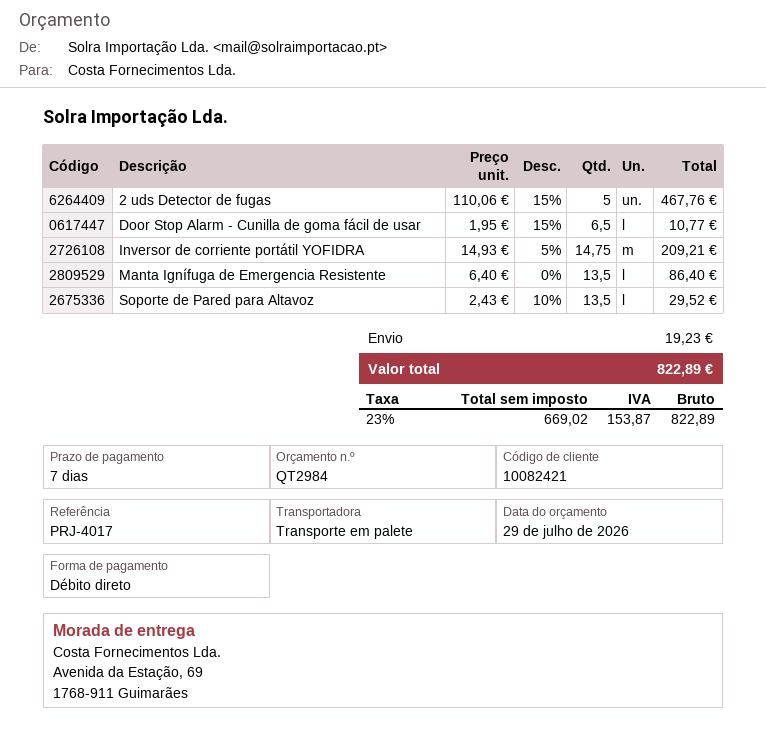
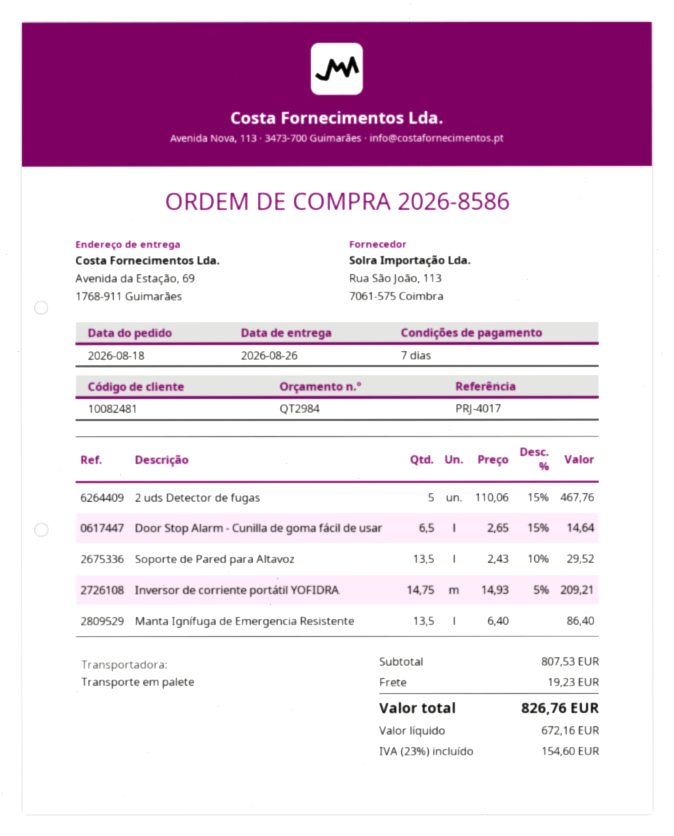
customer number: 10082421 -> 10082481
Door Stop Alarm - Cunilla de goma fácil de usar: 6.5 x 1.95 - 15% = 10.77 -> 6.5 x 2.65 - 15% = 14.64
net: 669.02 -> 672.16
tax: 23% = 153.87 -> 23% = 154.60
total: 822.89 -> 826.76

